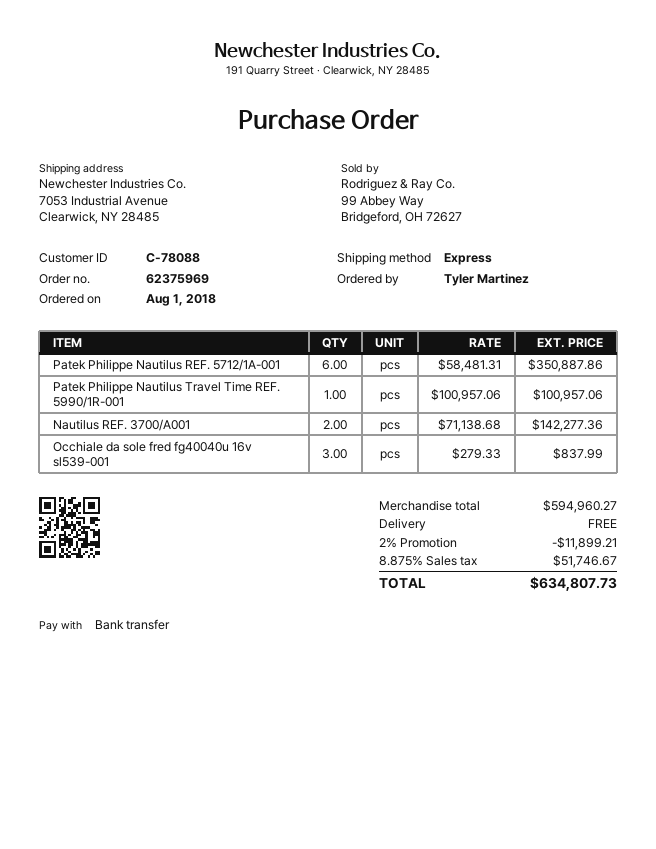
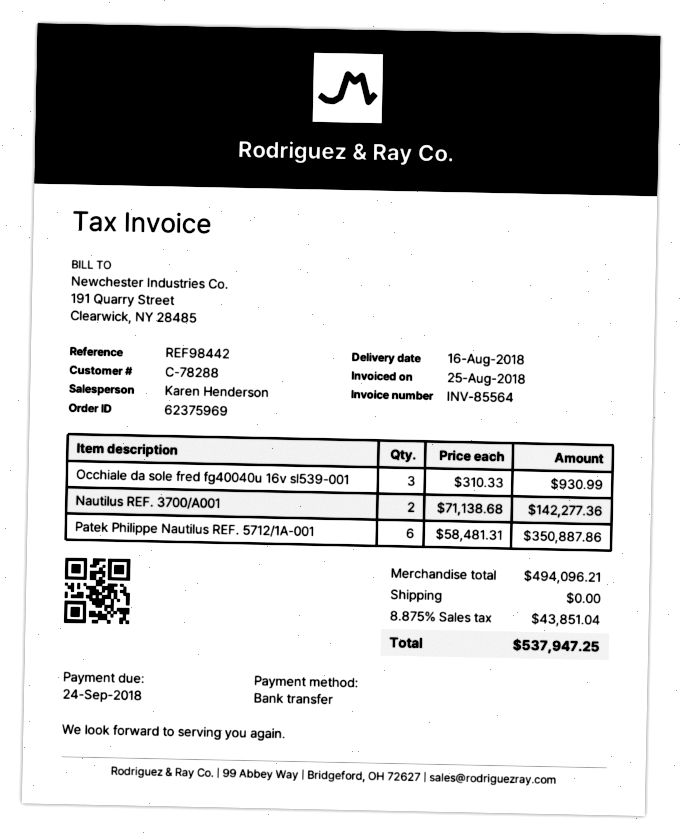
customer number: C-78088 -> C-78288
Patek Philippe Nautilus Travel Time REF. 5990/1R-001: 1 x 100957.06 = 100957.06 -> none
Occhiale da sole fred fg40040u 16v sl539-001: 3 x 279.33 = 837.99 -> 3 x 310.33 = 930.99
subtotal: 594960.27 -> 494096.21
discount: 2% = 11899.21 -> none
tax: 8.875% = 51746.67 -> 8.875% = 43851.04
total: 634807.73 -> 537947.25

